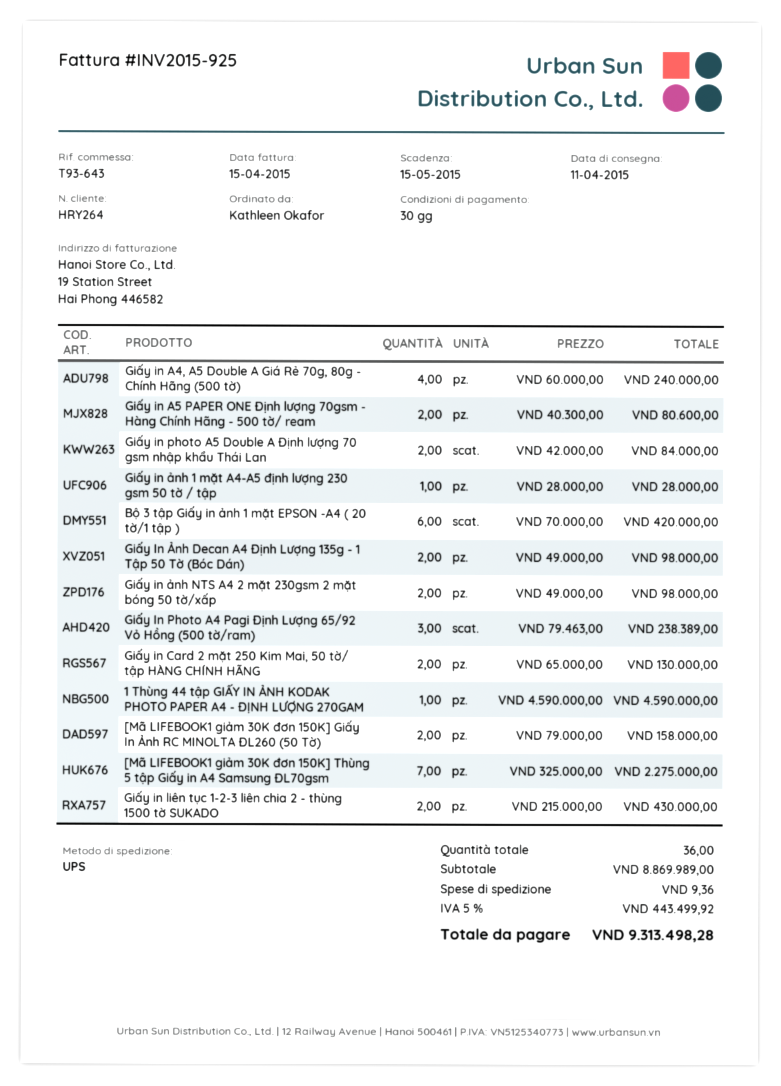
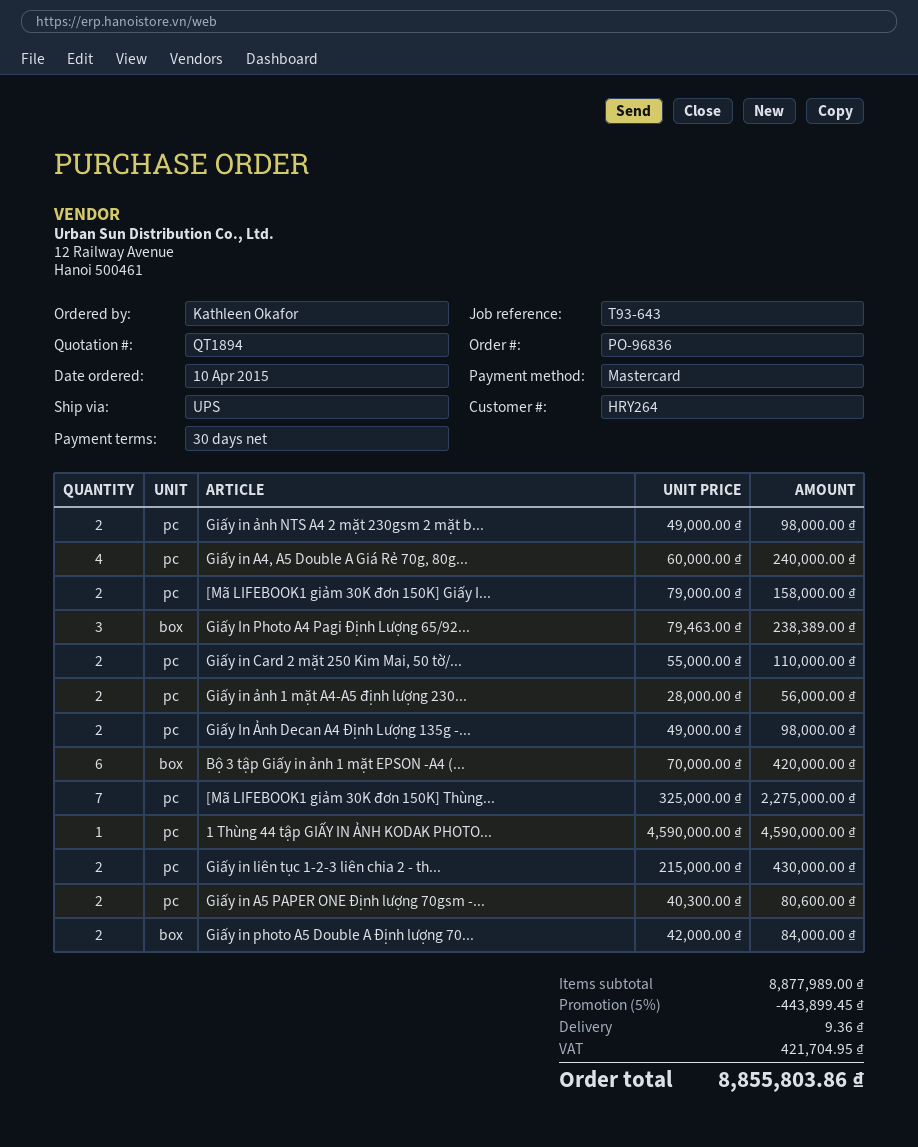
Giấy in ảnh 1 mặt A4-A5 định lượng 230 gsm 50 tờ / tập: 1 x 28000.00 = 28000.00 -> 2 x 28000.00 = 56000.00
Giấy in Card 2 mặt 250 Kim Mai, 50 tờ/ tập HÀNG CHÍNH HÃNG: 2 x 65000.00 = 130000.00 -> 2 x 55000.00 = 110000.00
subtotal: 8869989.00 -> 8877989.00
discount: none -> 5% = 443899.45
tax: 443499.92 -> 421704.95
total: 9313498.28 -> 8855803.86

